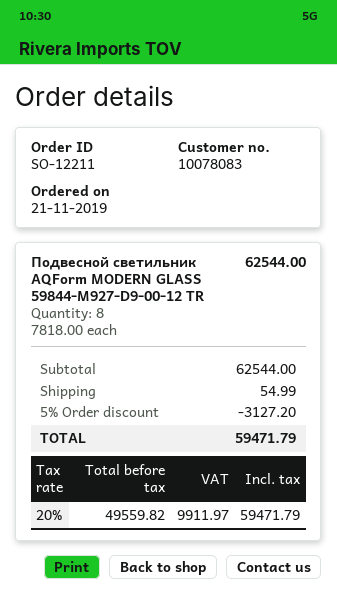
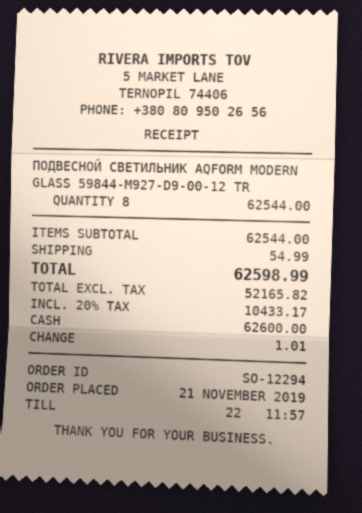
order number: SO-12211 -> SO-12294
discount: 5% = 3127.20 -> none
net: 49559.82 -> 52165.82
tax: 20% = 9911.97 -> 20% = 10433.17
total: 59471.79 -> 62598.99

